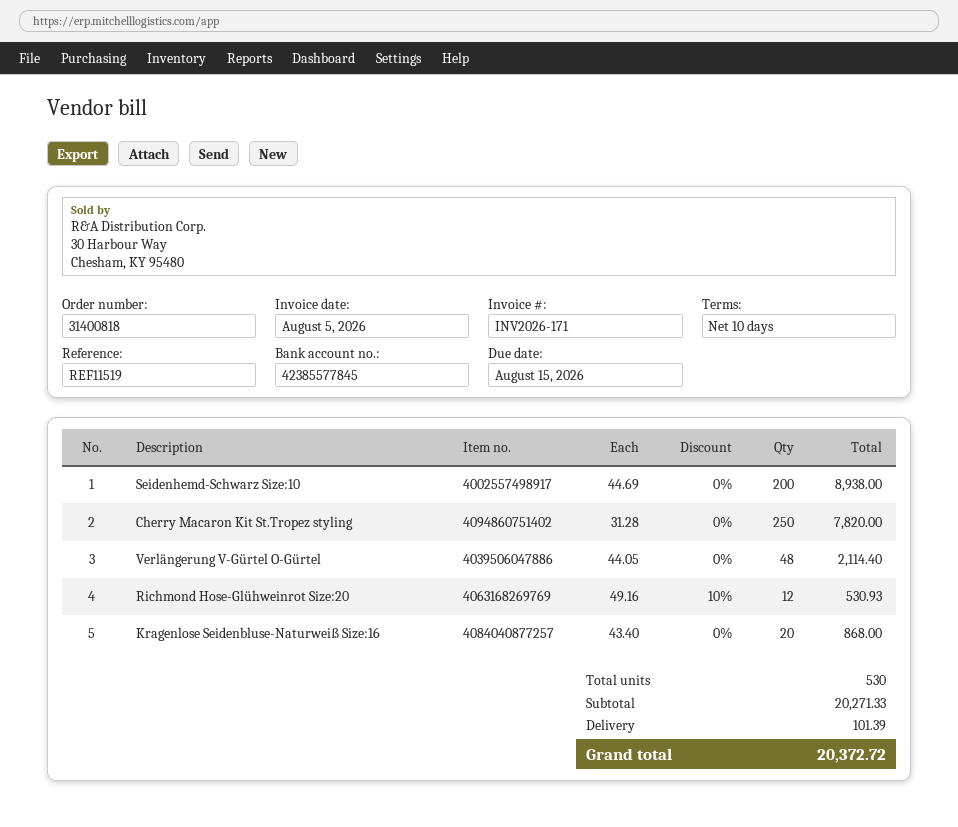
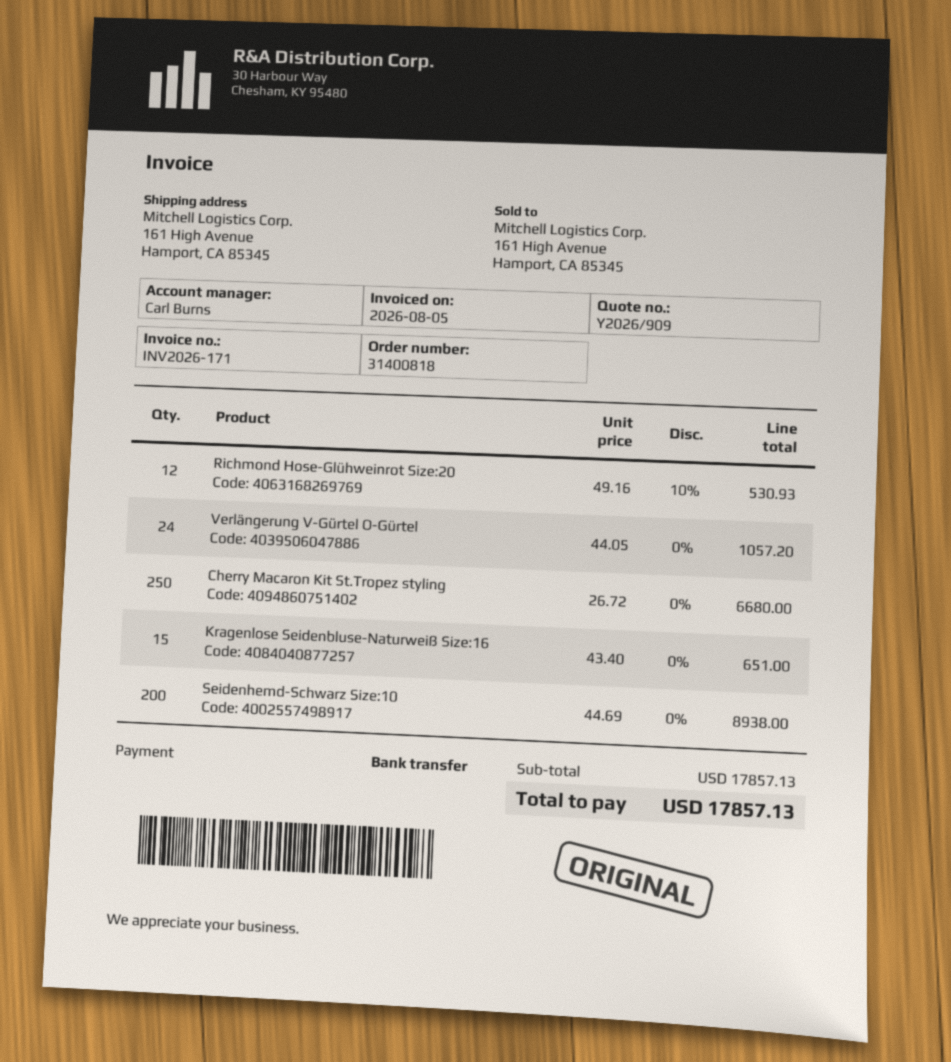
Cherry Macaron Kit St.Tropez styling: 250 x 31.28 = 7820.00 -> 250 x 26.72 = 6680.00
Verlängerung V-Gürtel O-Gürtel: 48 x 44.05 = 2114.40 -> 24 x 44.05 = 1057.20
Kragenlose Seidenbluse-Naturweiß Size:16: 20 x 43.40 = 868.00 -> 15 x 43.40 = 651.00
subtotal: 20271.33 -> 17857.13
shipping: 101.39 -> none
total: 20372.72 -> 17857.13

